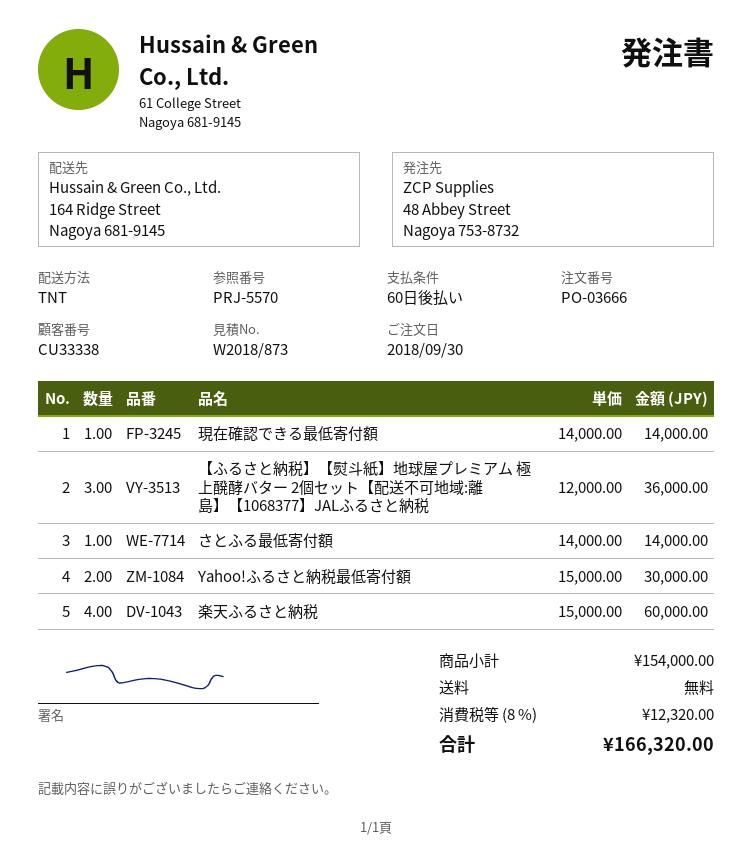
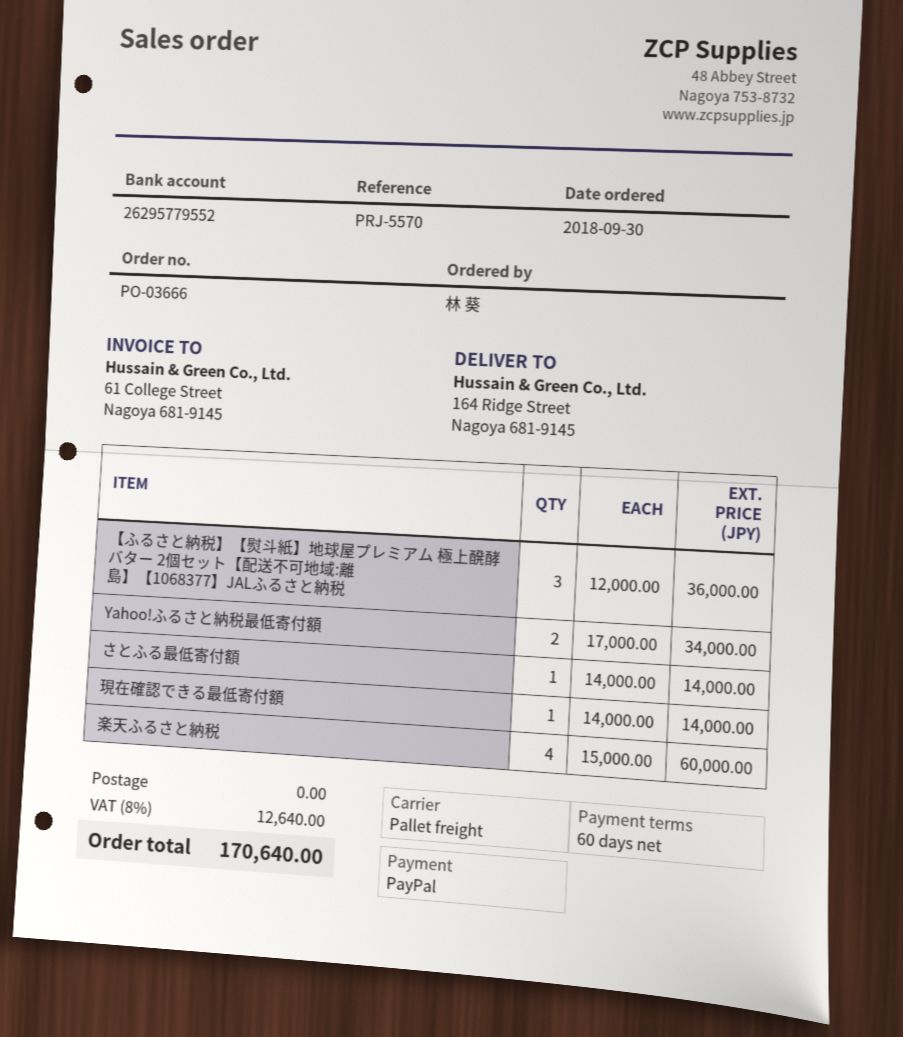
shipping method: TNT -> pallet freight
Yahoo!ふるさと納税最低寄付額: 2 x 15000.00 = 30000.00 -> 2 x 17000.00 = 34000.00
tax: 8% = 12320.00 -> 8% = 12640.00
total: 166320.00 -> 170640.00

